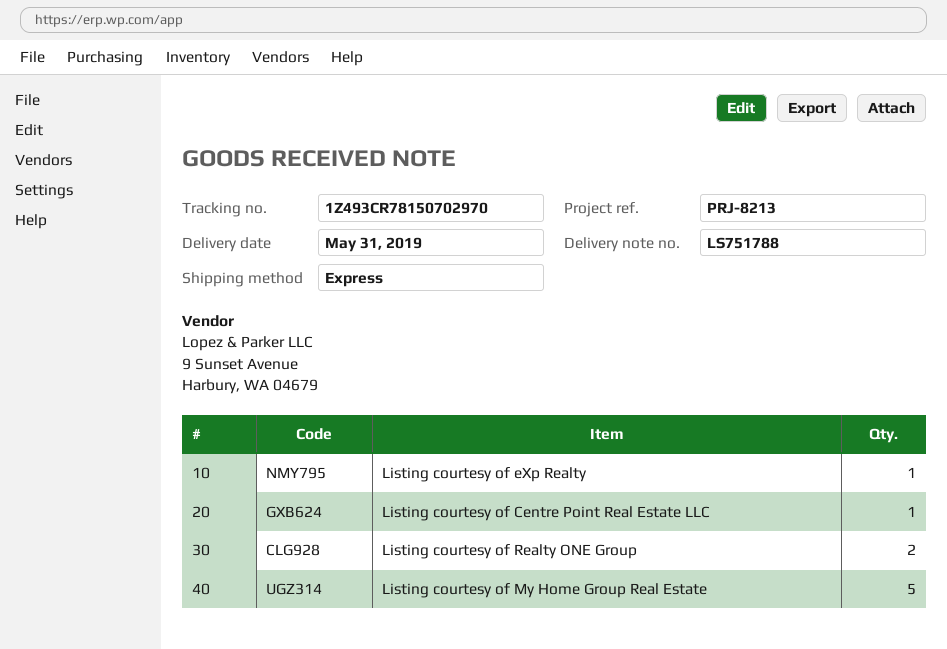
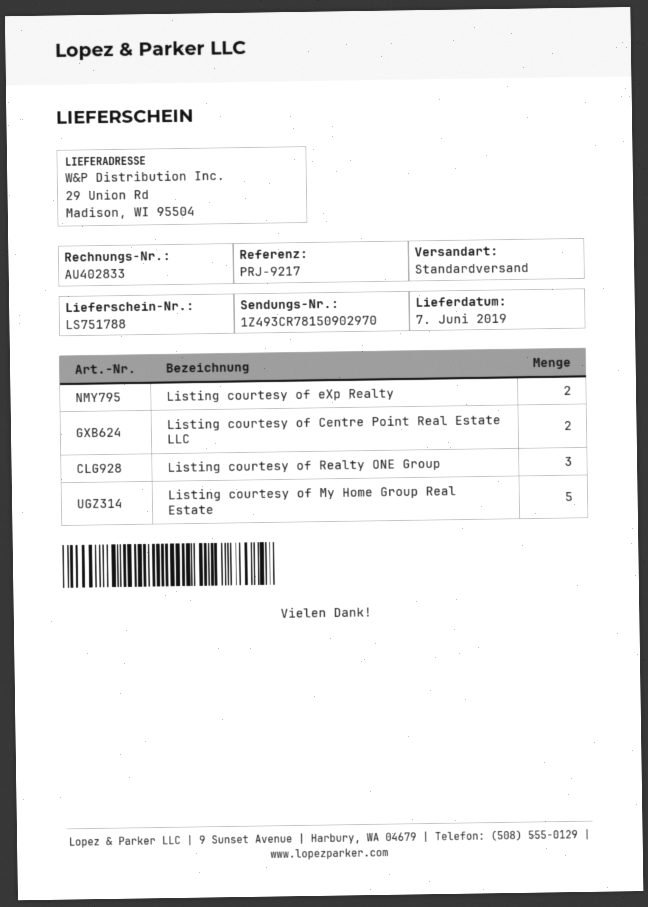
delivery date: 2019-05-31 -> 2019-06-07
reference: PRJ-8213 -> PRJ-9217
shipping method: express -> standard
tracking number: 1Z493CR78150702970 -> 1Z493CR78150902970
Listing courtesy of eXp Realty: 1 -> 2
Listing courtesy of Centre Point Real Estate LLC: 1 -> 2
Listing courtesy of Realty ONE Group: 2 -> 3

